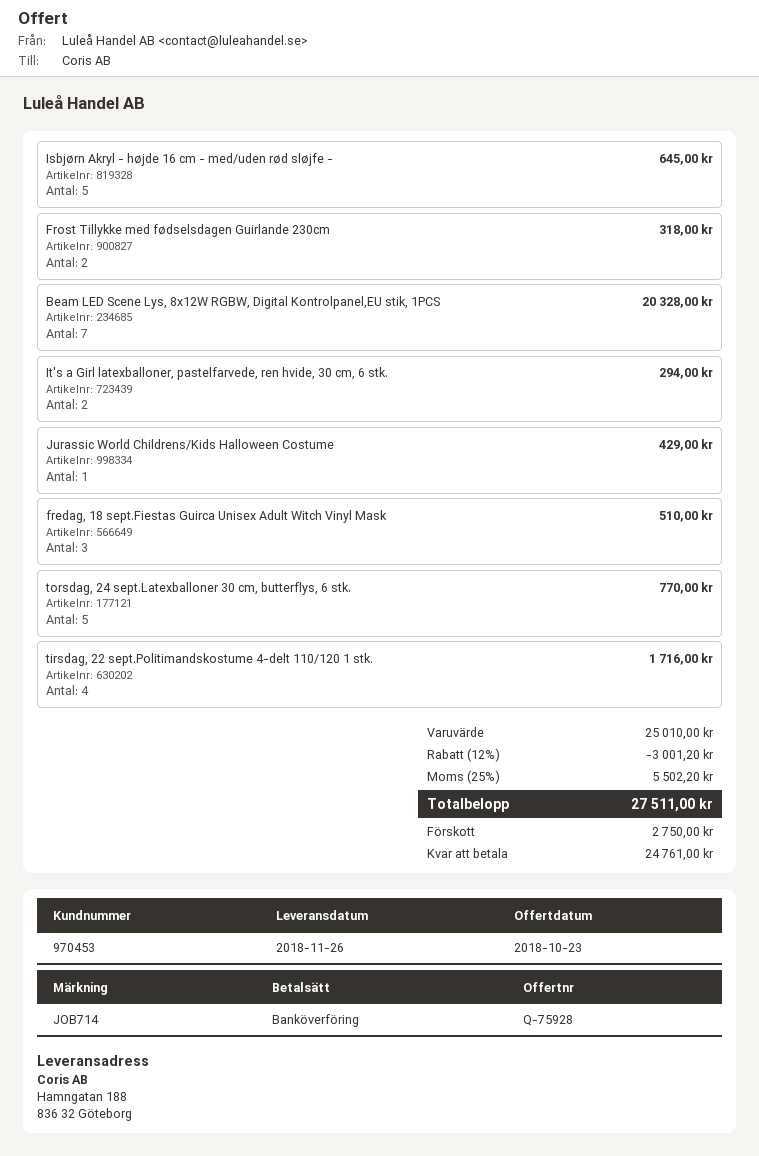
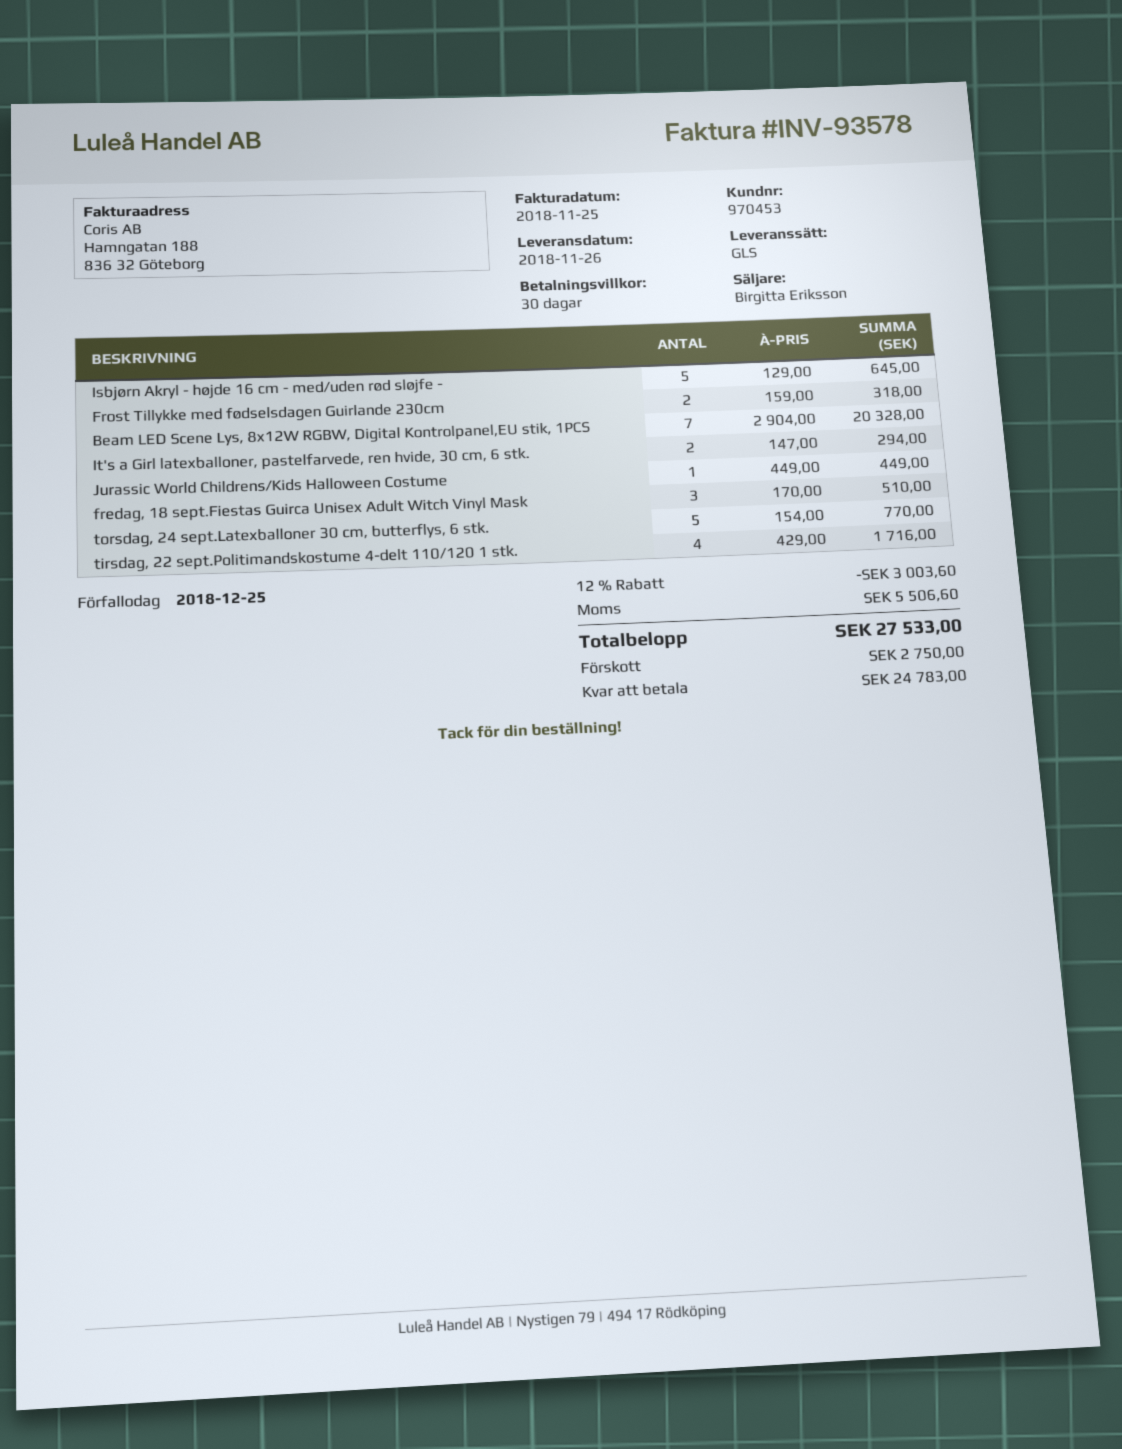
Jurassic World Childrens/Kids Halloween Costume: 1 for 429.00 -> 1 for 449.00
discount: 12% = 3001.20 -> 12% = 3003.60
tax: 5502.20 -> 5506.60
total: 27511.00 -> 27533.00
balance: 24761.00 -> 24783.00

